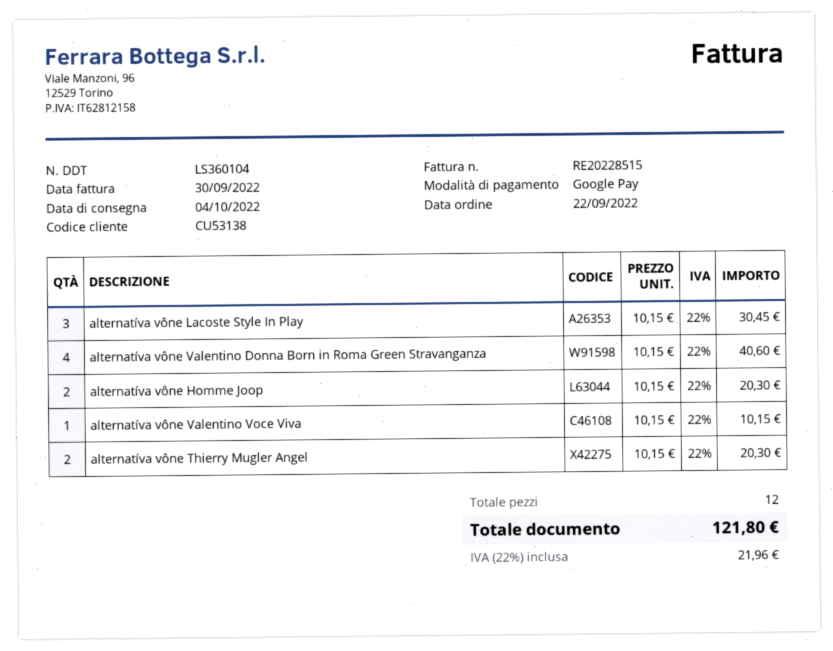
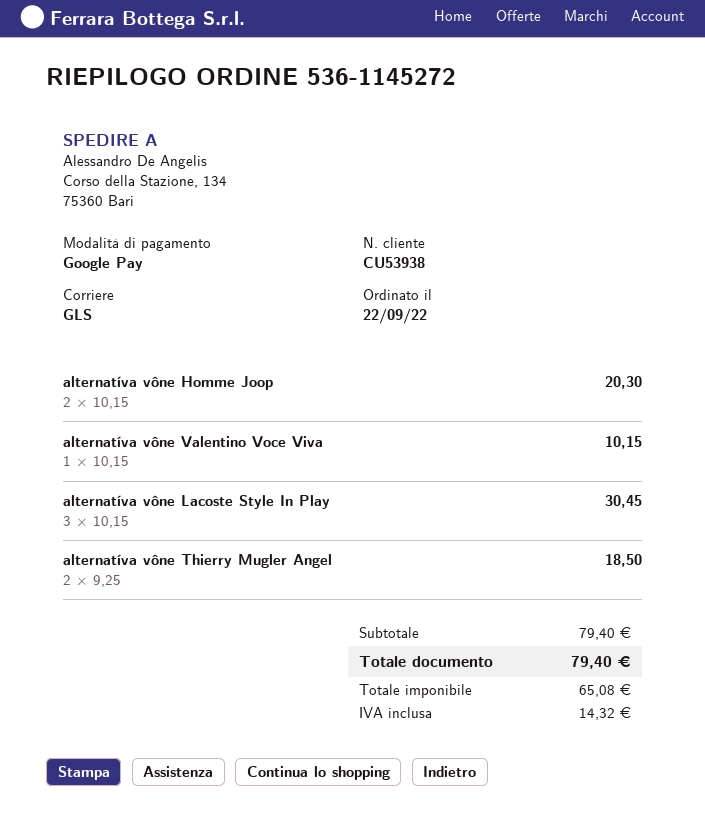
customer number: CU53138 -> CU53938
alternatíva vône Valentino Donna Born in Roma Green Stravanganza: 4 x 10.15 = 40.60 -> none
alternatíva vône Thierry Mugler Angel: 2 x 10.15 = 20.30 -> 2 x 9.25 = 18.50
tax: 21.96 -> 14.32
total: 121.80 -> 79.40

